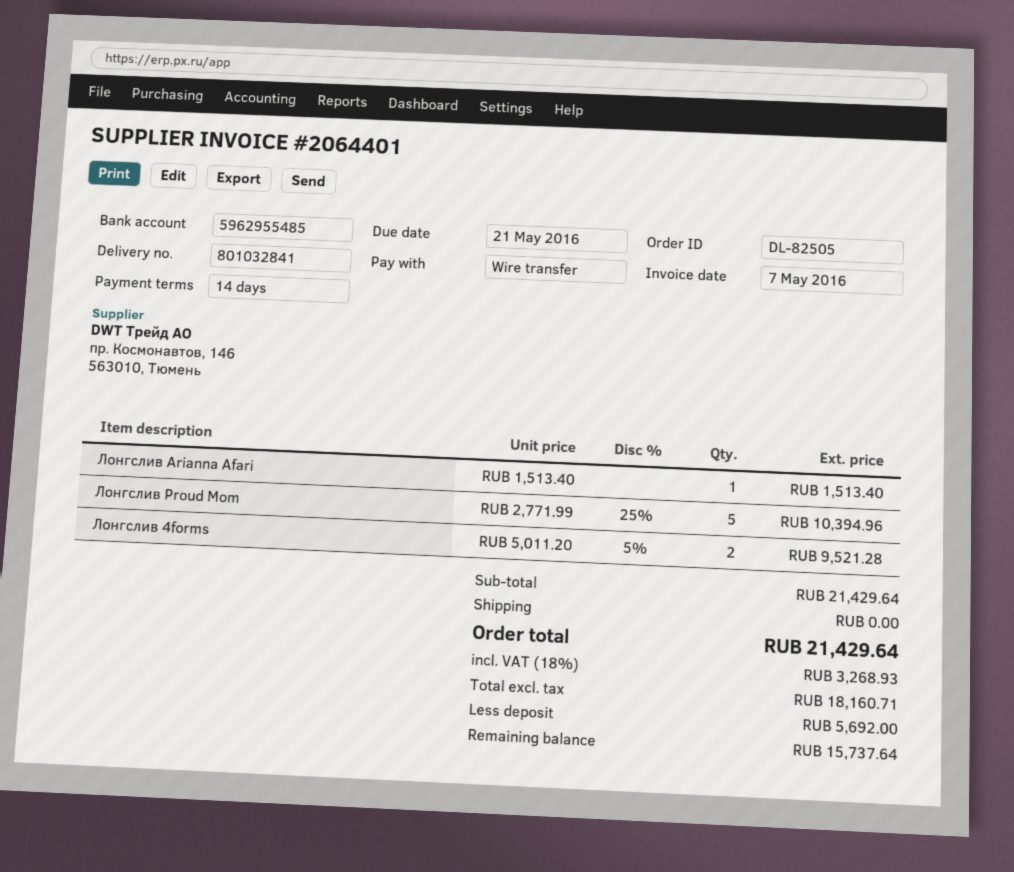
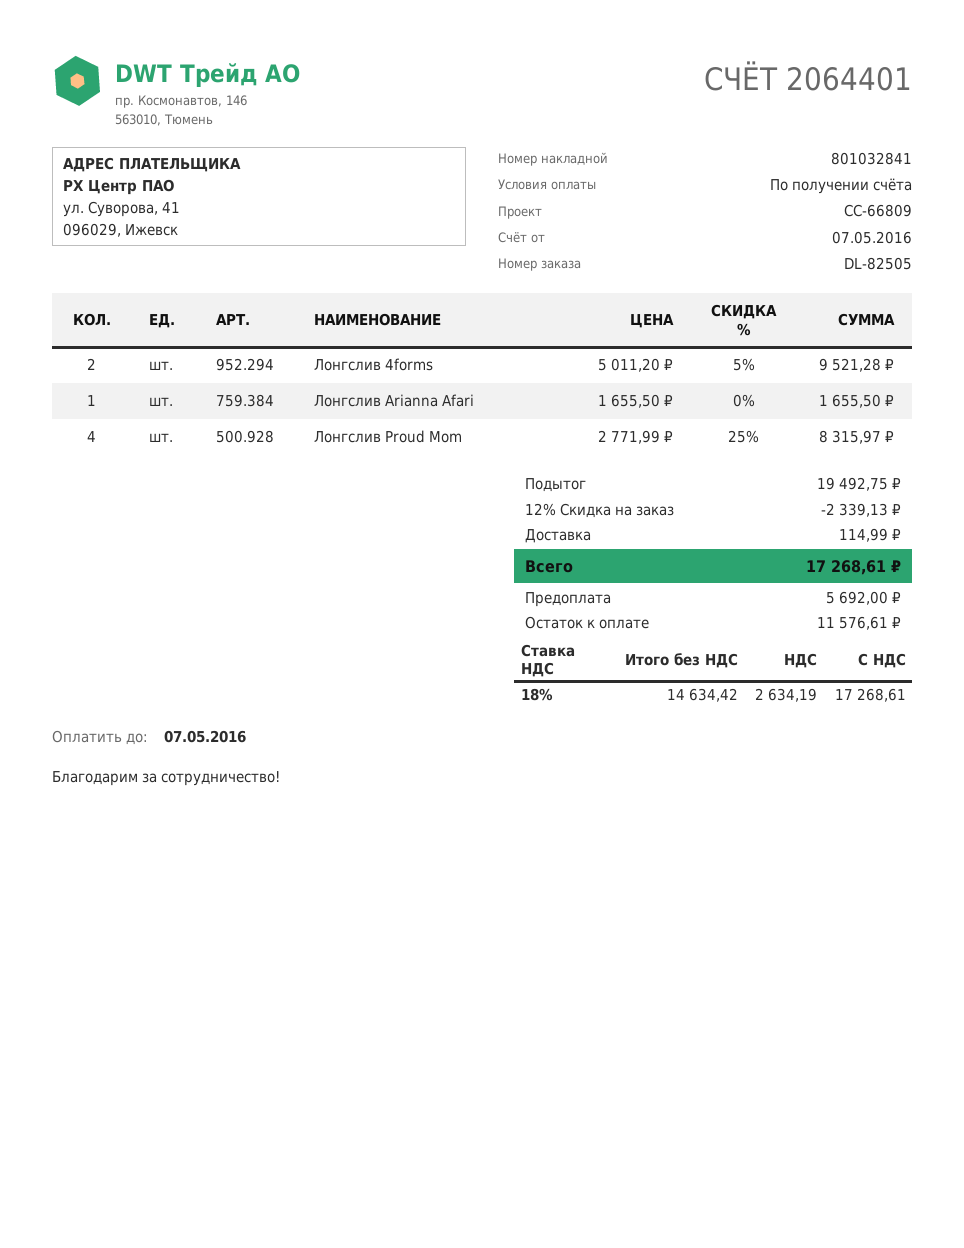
payment terms: 14 days -> on receipt
due date: 2016-05-21 -> 2016-05-07
Лонгслив Arianna Afari: 1 x 1513.40 = 1513.40 -> 1 x 1655.50 = 1655.50
Лонгслив Proud Mom: 5 x 2771.99 - 25% = 10394.96 -> 4 x 2771.99 - 25% = 8315.97
subtotal: 21429.64 -> 19492.75
discount: none -> 12% = 2339.13
shipping: 0.00 -> 114.99
net: 18160.71 -> 14634.42
tax: 18% = 3268.93 -> 18% = 2634.19
total: 21429.64 -> 17268.61
balance: 15737.64 -> 11576.61

